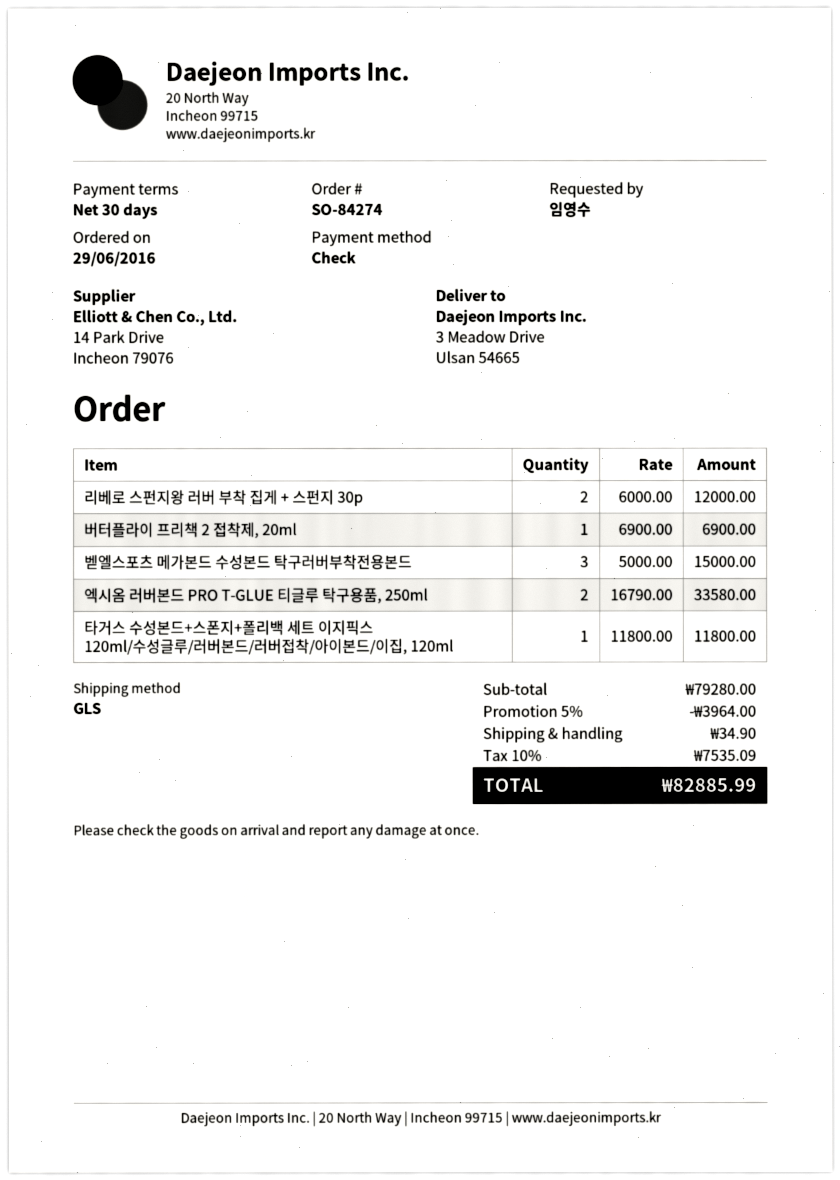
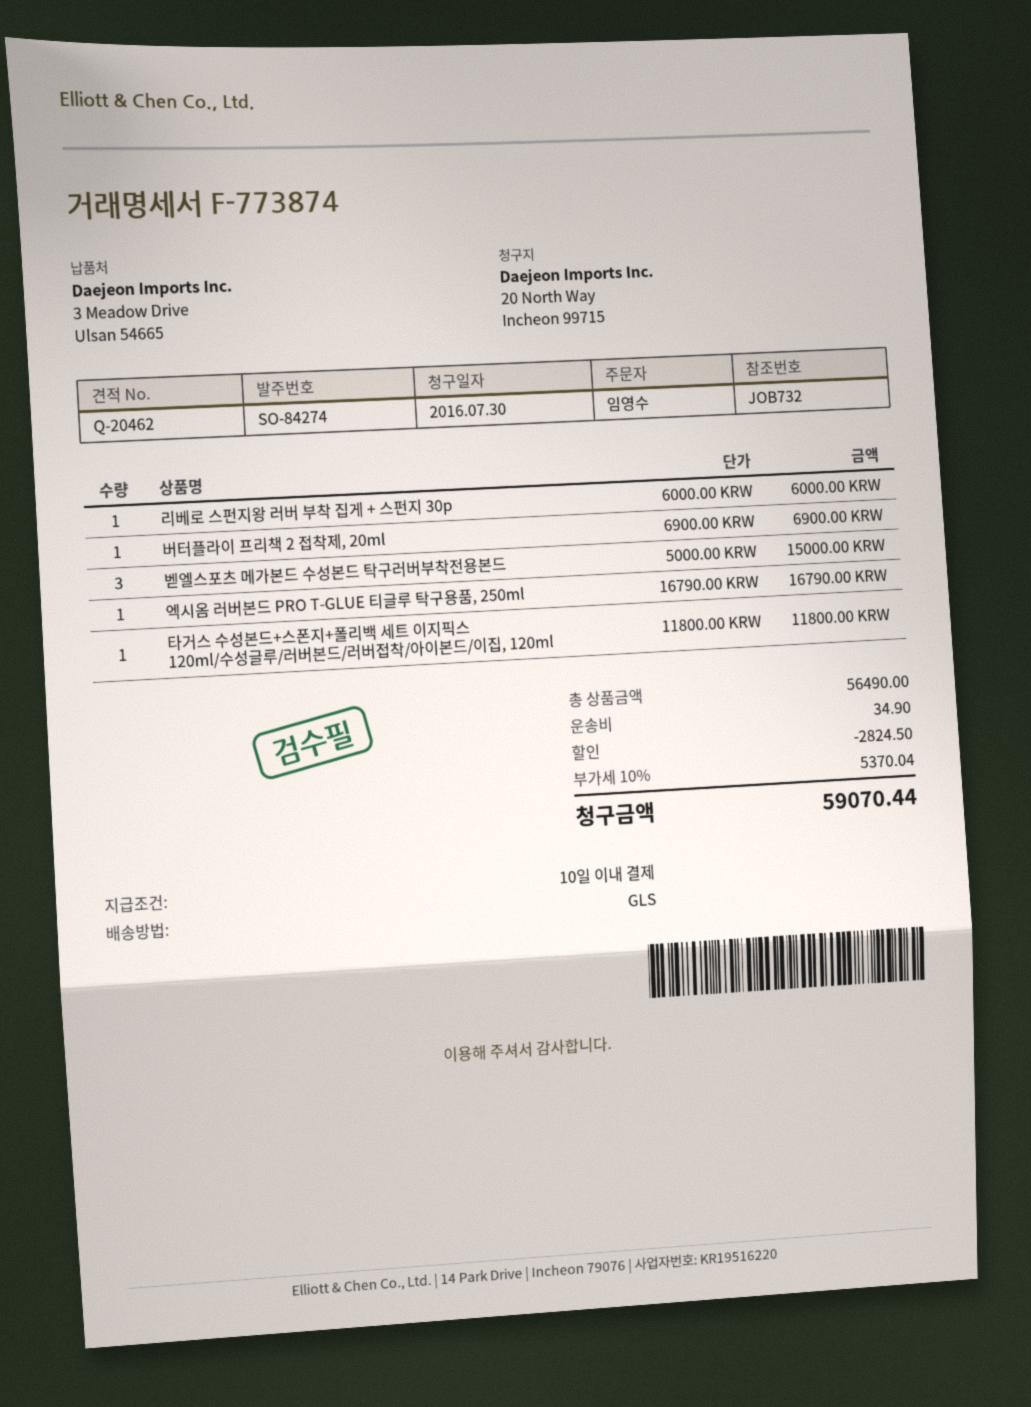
payment terms: 30 days -> 10 days
리베로 스펀지왕 러버 부착 집게 + 스펀지 30p: 2 x 6000.00 = 12000.00 -> 1 x 6000.00 = 6000.00
엑시옴 러버본드 PRO T-GLUE 티글루 탁구용품, 250ml: 2 x 16790.00 = 33580.00 -> 1 x 16790.00 = 16790.00
subtotal: 79280.00 -> 56490.00
discount: 3964.00 -> 2824.50
tax: 10% = 7535.09 -> 10% = 5370.04
total: 82885.99 -> 59070.44

